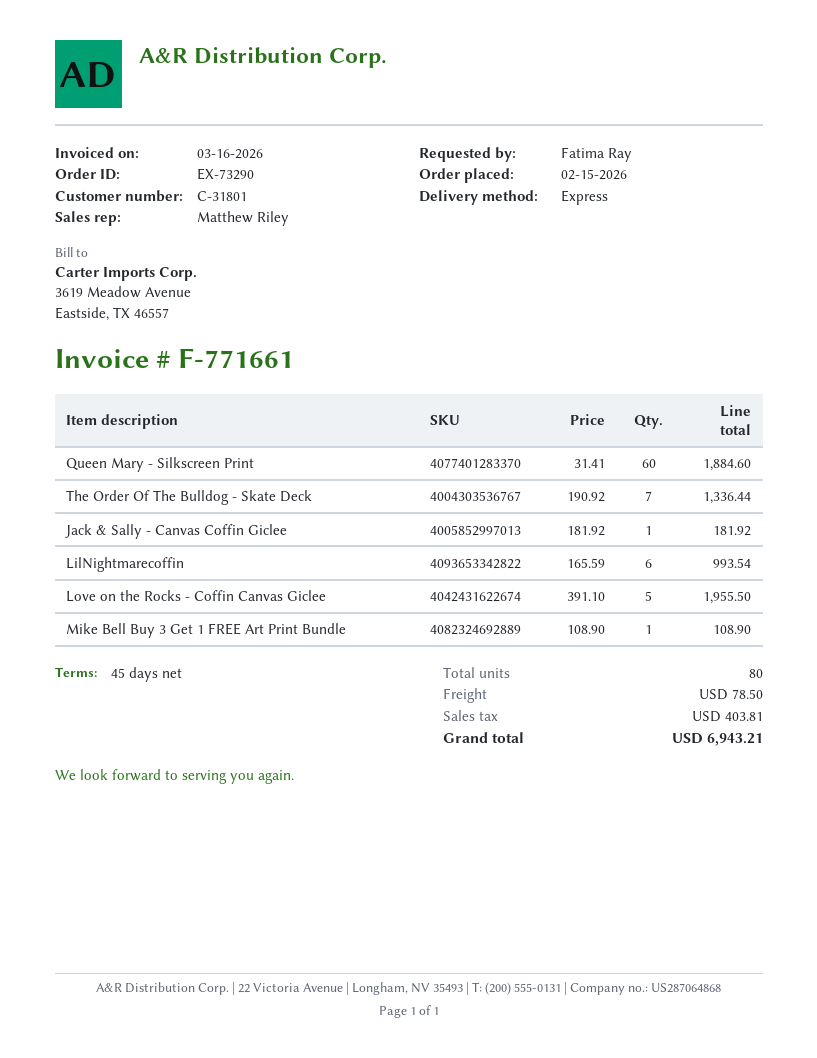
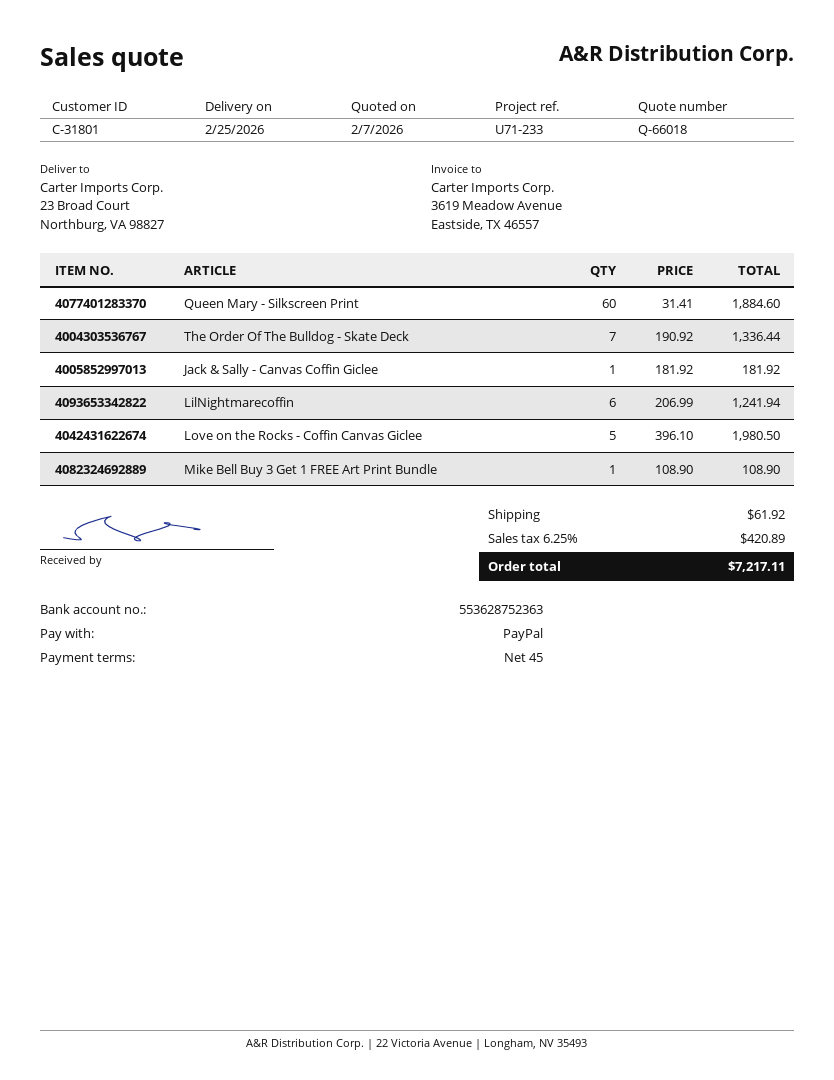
LilNightmarecoffin: 6 x 165.59 = 993.54 -> 6 x 206.99 = 1241.94
Love on the Rocks - Coffin Canvas Giclee: 5 x 391.10 = 1955.50 -> 5 x 396.10 = 1980.50
shipping: 78.50 -> 61.92
tax: 403.81 -> 420.89
total: 6943.21 -> 7217.11

